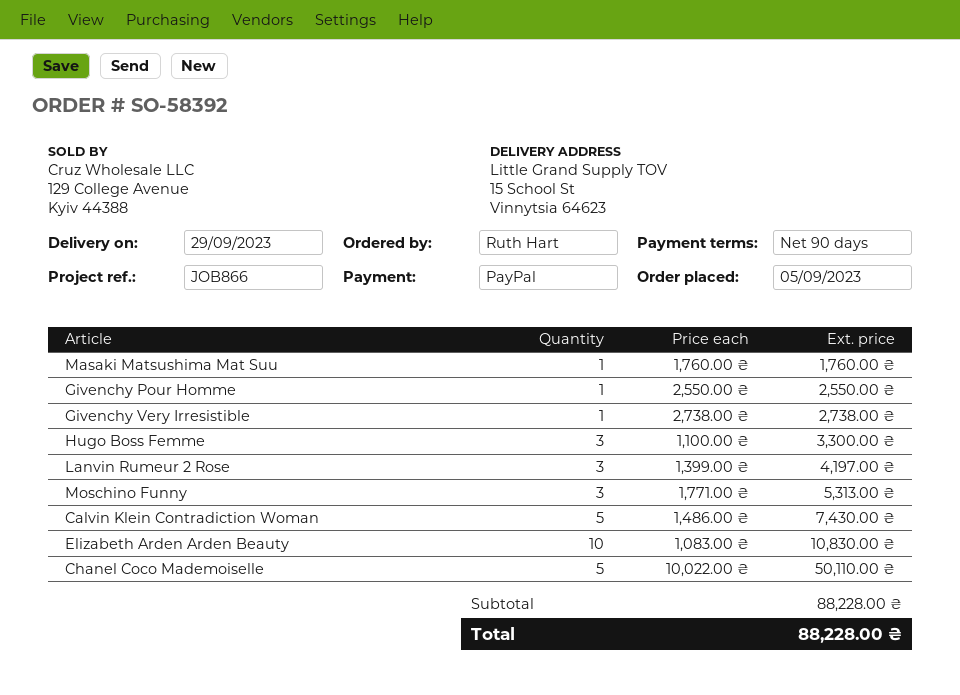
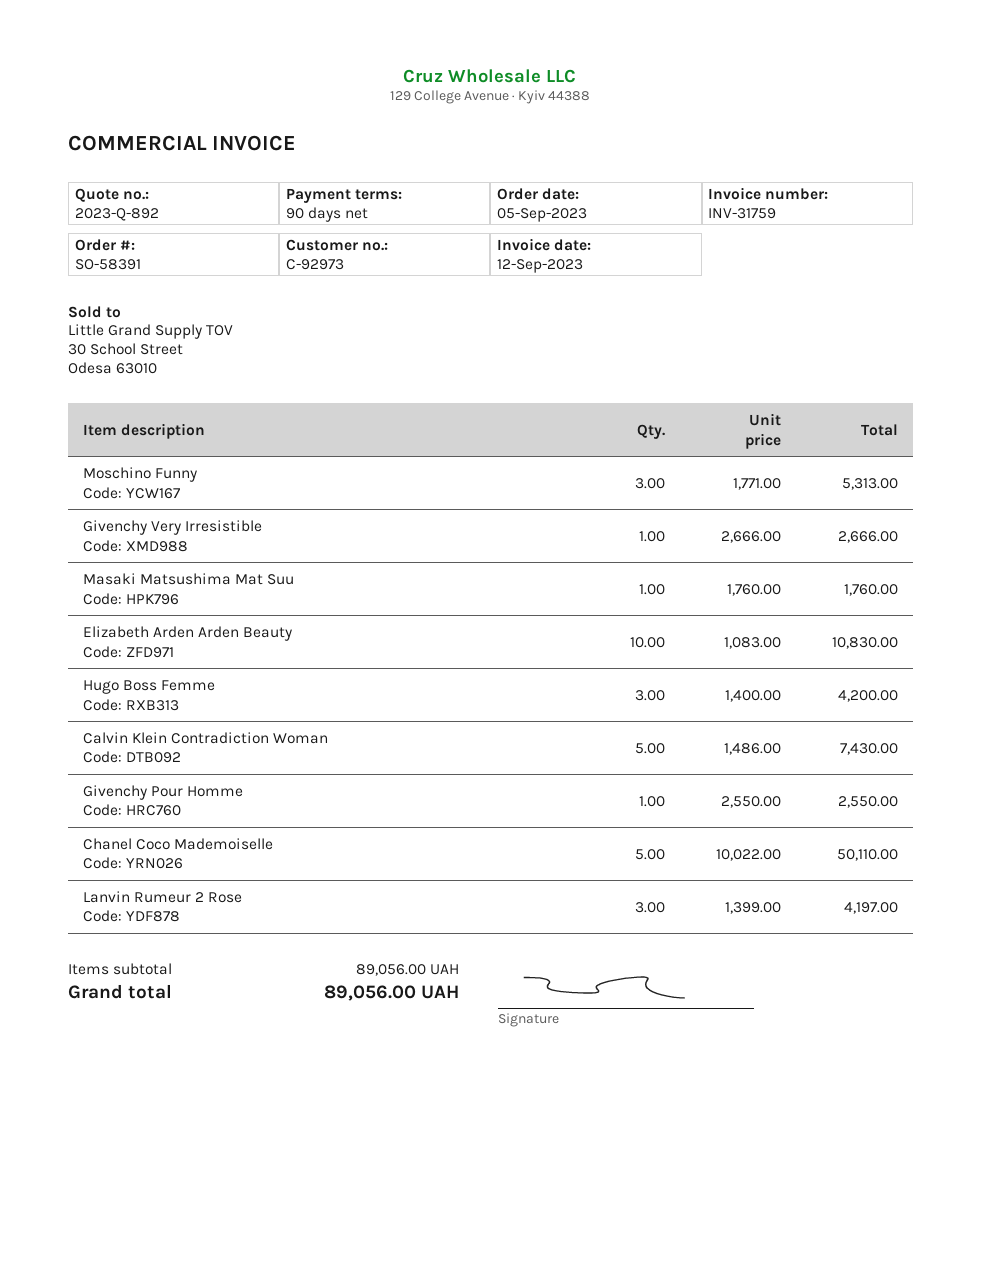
order number: SO-58392 -> SO-58391
Givenchy Very Irresistible: 1 x 2738.00 = 2738.00 -> 1 x 2666.00 = 2666.00
Hugo Boss Femme: 3 x 1100.00 = 3300.00 -> 3 x 1400.00 = 4200.00
subtotal: 88228.00 -> 89056.00
total: 88228.00 -> 89056.00

